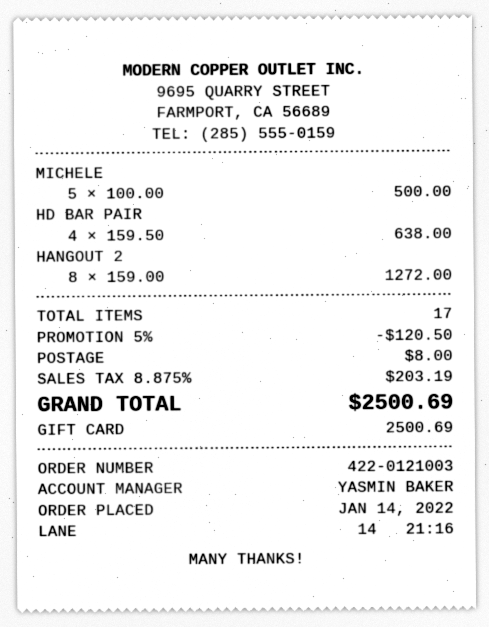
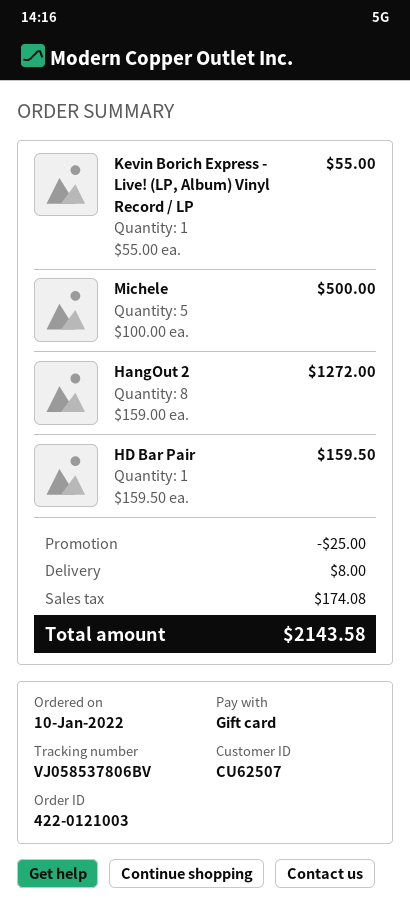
order date: 2022-01-14 -> 2022-01-10
HD BAR PAIR: 4 x 159.50 = 638.00 -> 1 x 159.50 = 159.50
Kevin Borich Express - Live! (LP, Album) Vinyl Record / LP: none -> 1 x 55.00 = 55.00
discount: 120.50 -> 25.00
tax: 203.19 -> 174.08
total: 2500.69 -> 2143.58

